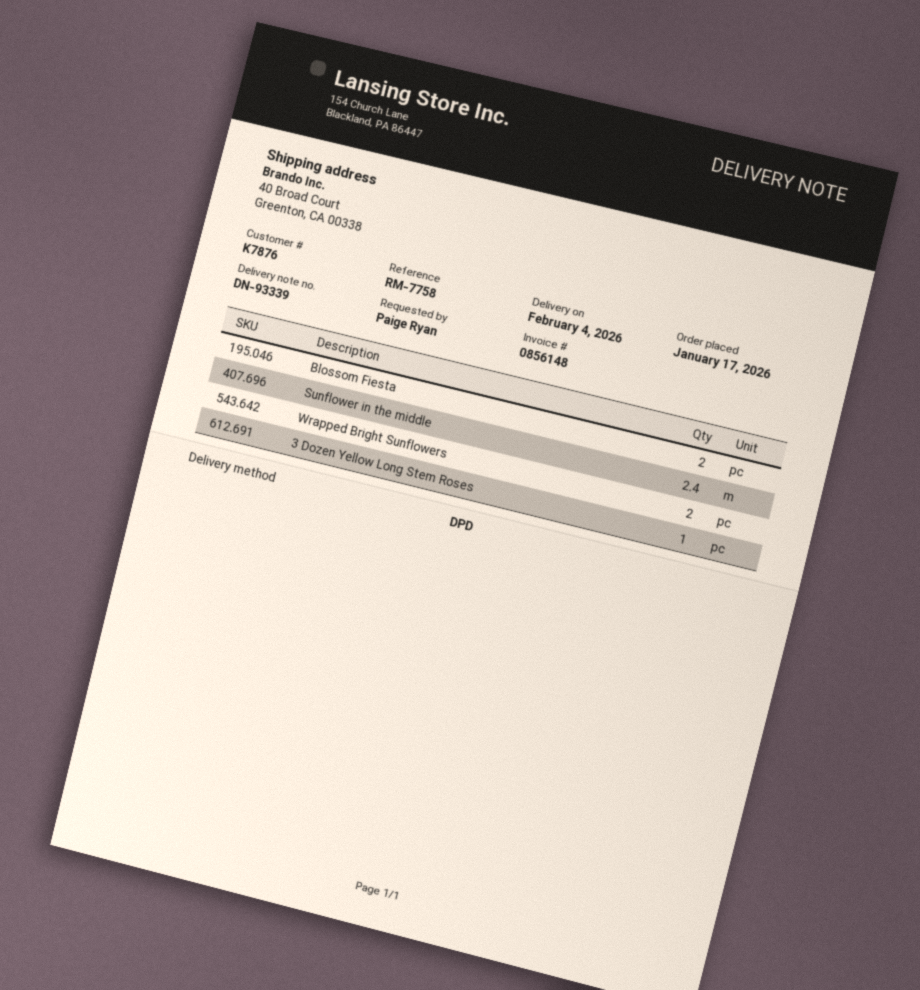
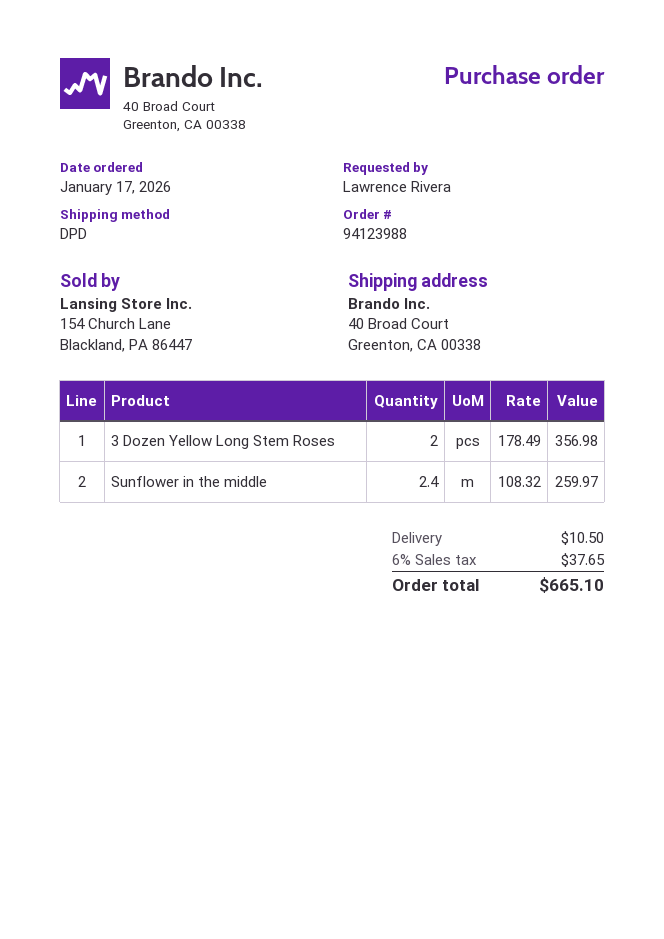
ordered by: Paige Ryan -> Lawrence Rivera
Blossom Fiesta: 2 -> none
Wrapped Bright Sunflowers: 2 -> none
3 Dozen Yellow Long Stem Roses: 1 -> 2

